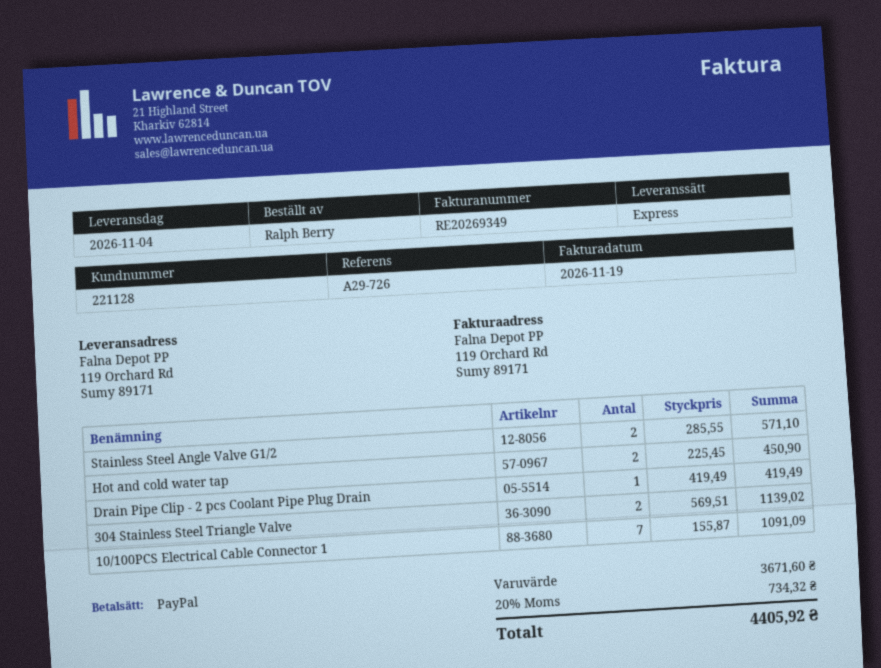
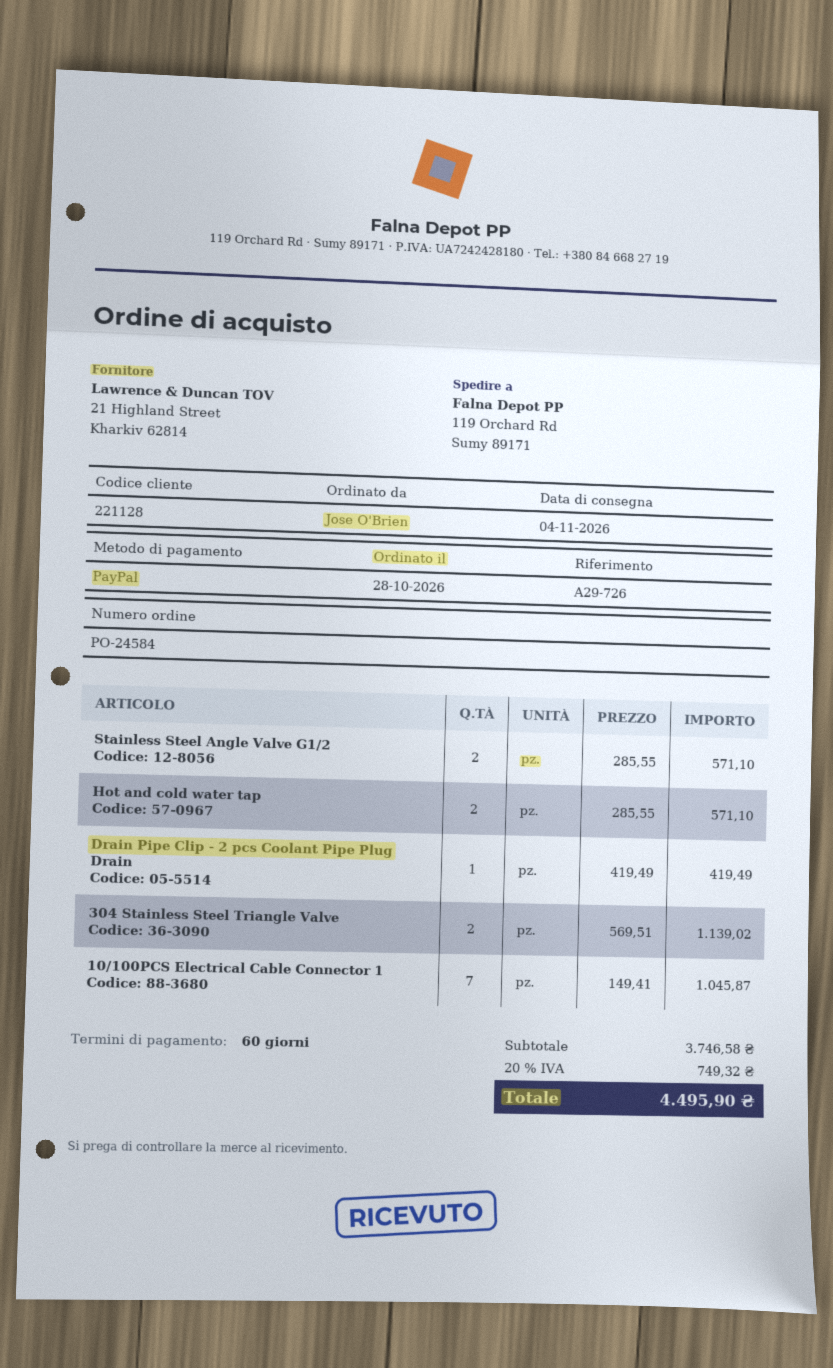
ordered by: Ralph Berry -> Jose O'Brien
Hot and cold water tap: 2 x 225.45 = 450.90 -> 2 x 285.55 = 571.10
10/100PCS Electrical Cable Connector 1: 7 x 155.87 = 1091.09 -> 7 x 149.41 = 1045.87
subtotal: 3671.60 -> 3746.58
tax: 20% = 734.32 -> 20% = 749.32
total: 4405.92 -> 4495.90

